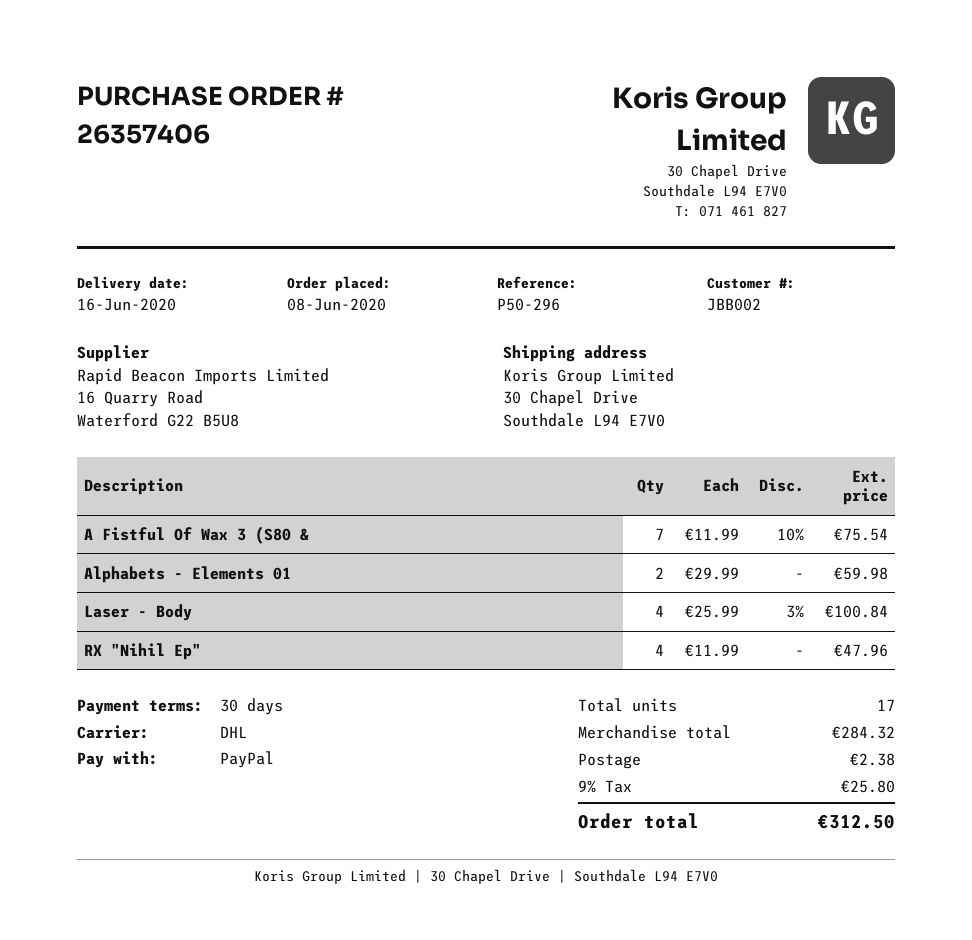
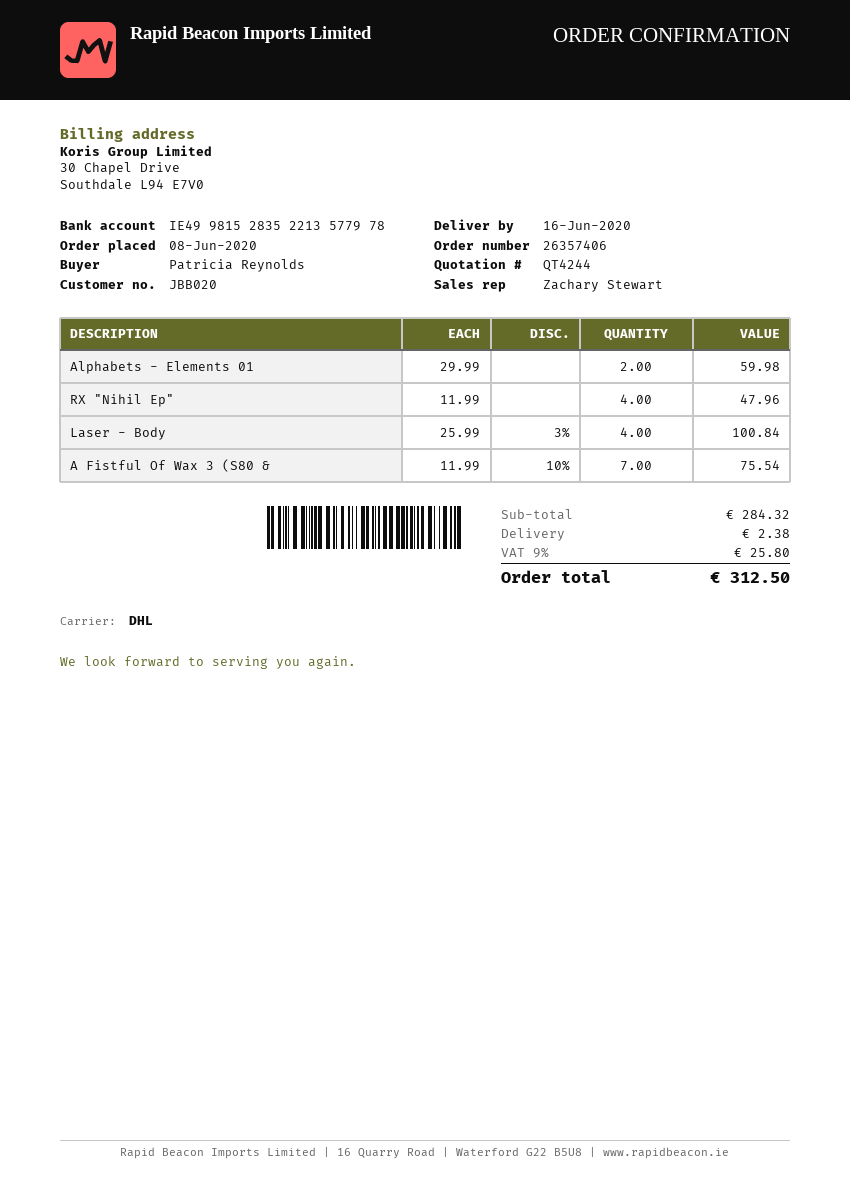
customer number: JBB002 -> JBB020

